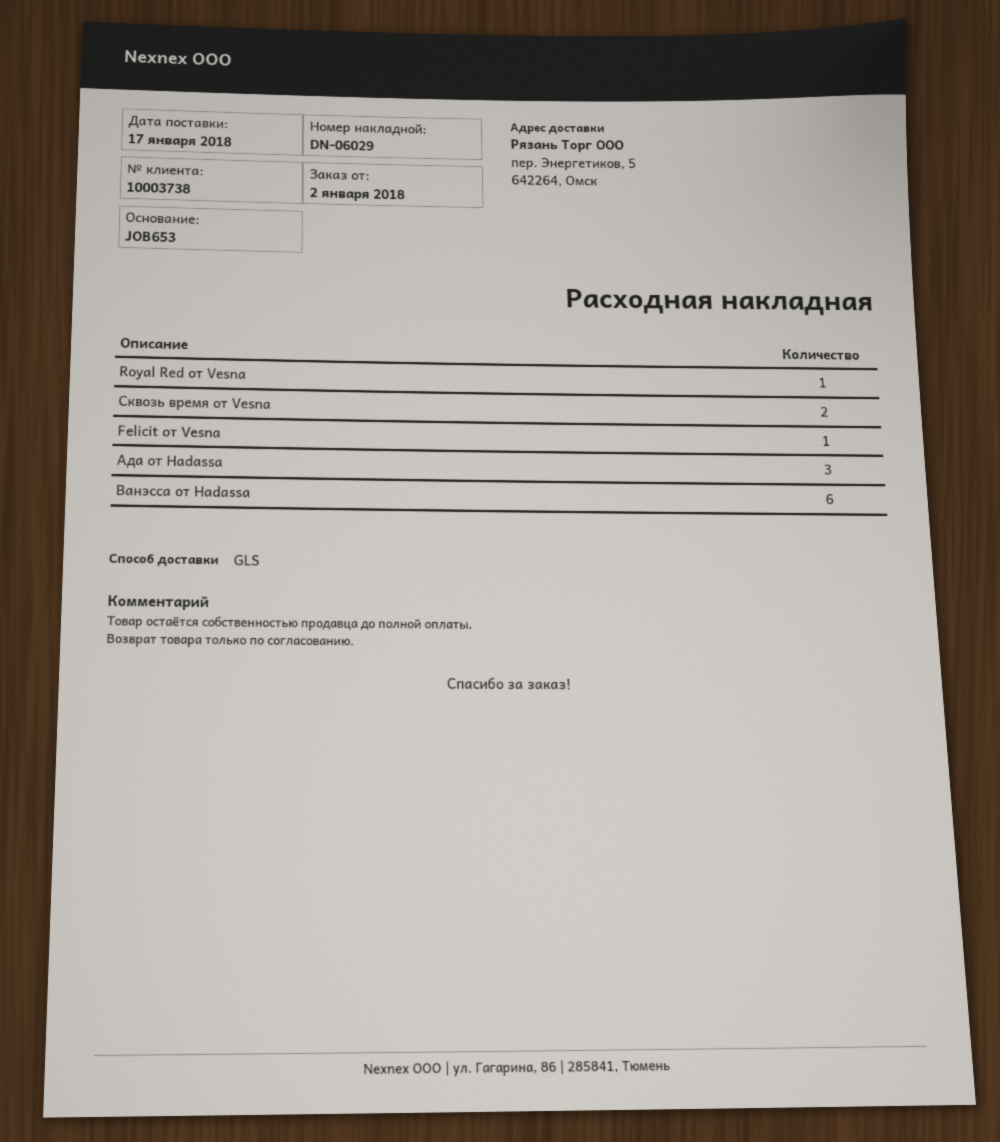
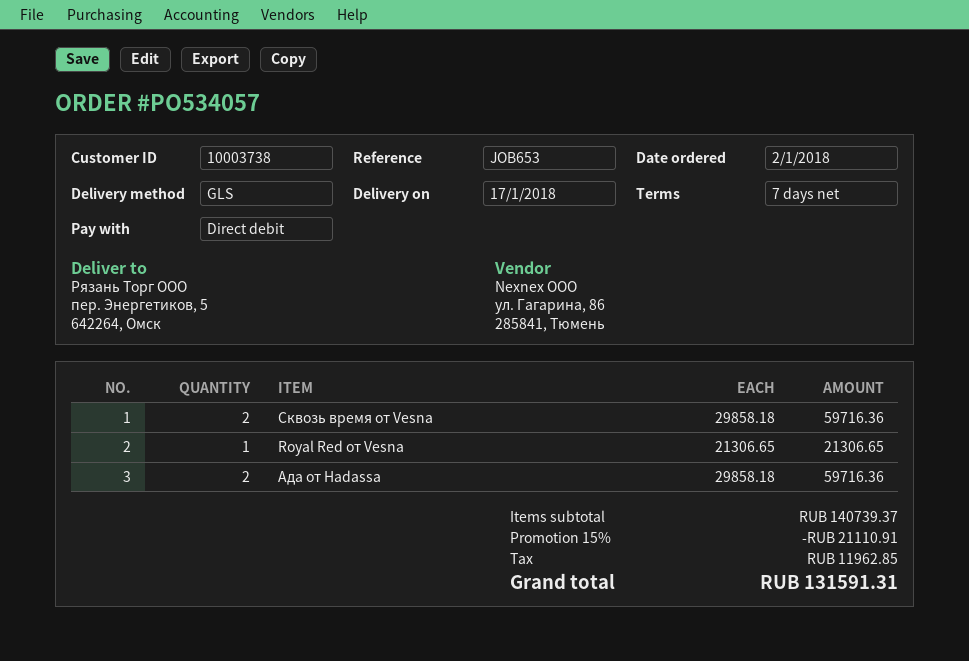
Felicit от Vesna: 1 -> none
Ада от Hadassa: 3 -> 2
Ванэсса от Hadassa: 6 -> none

